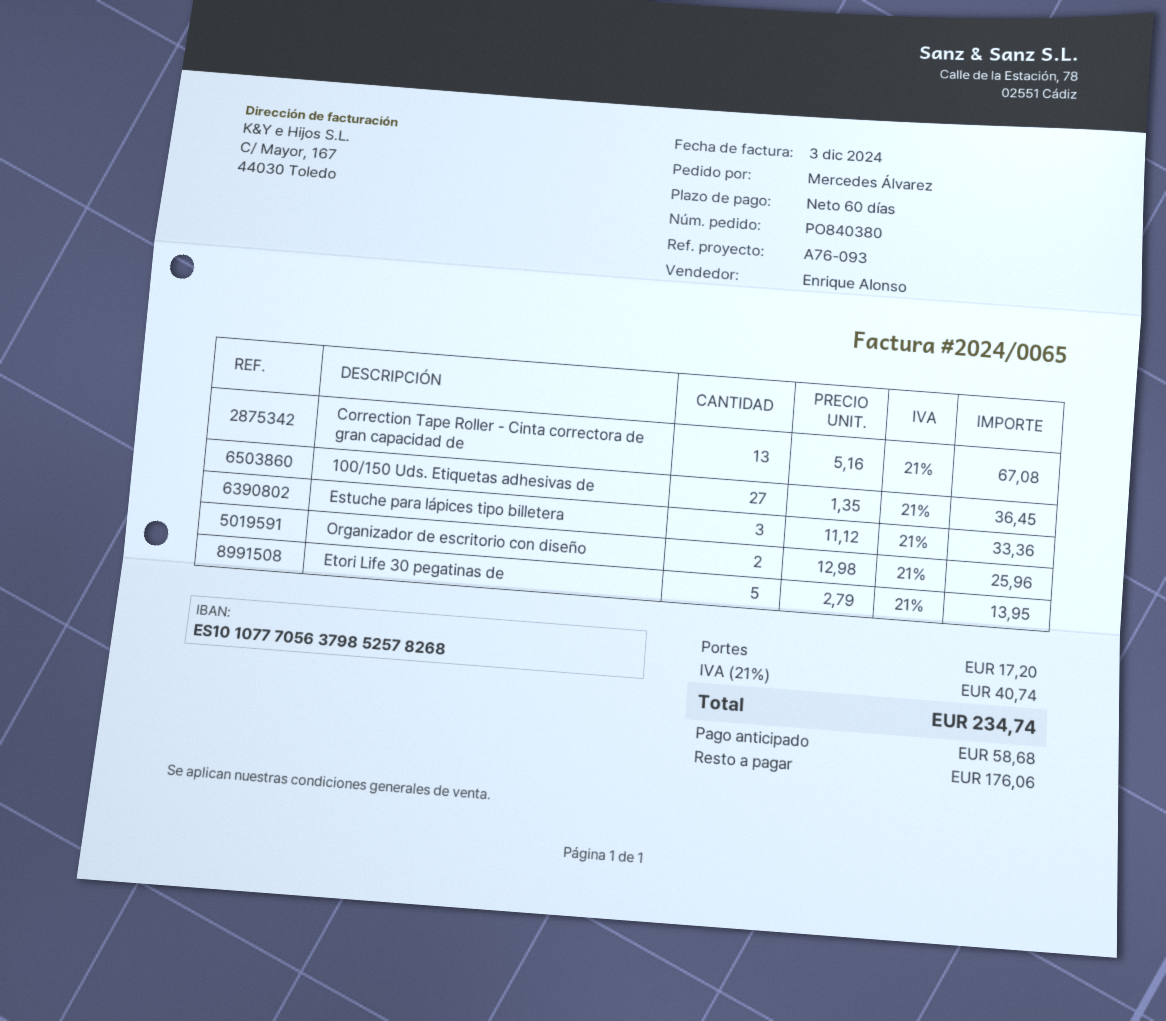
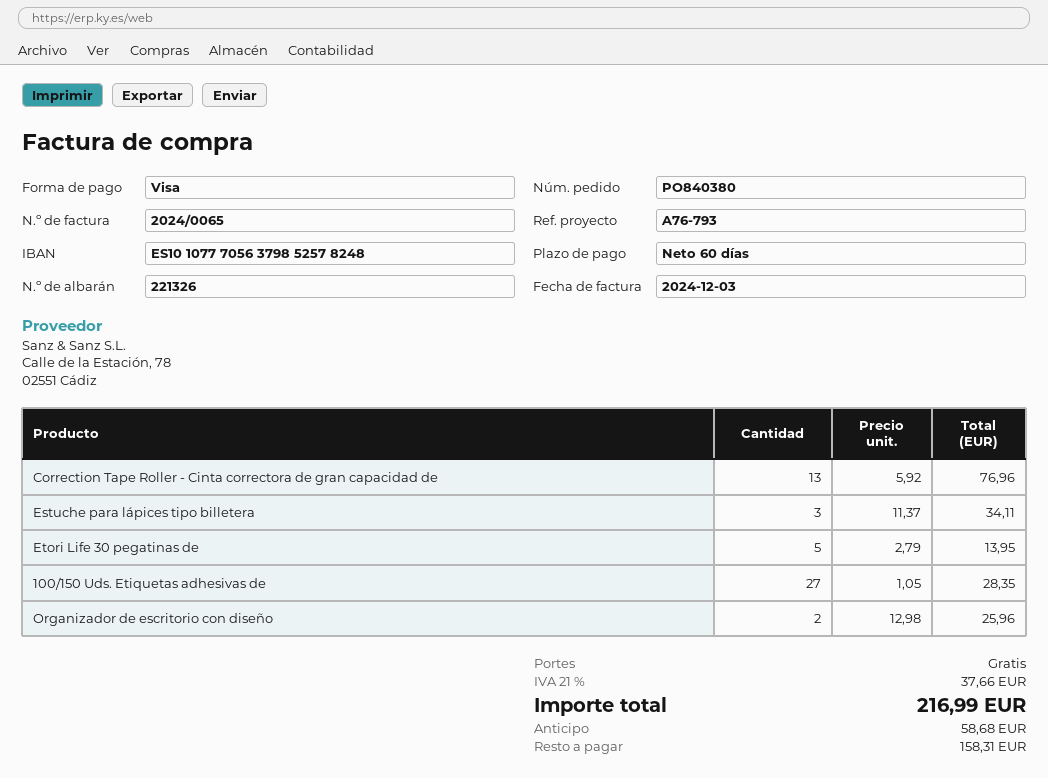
reference: A76-093 -> A76-793
bank account: ES1010777056379852578268 -> ES1010777056379852578248
Correction Tape Roller - Cinta correctora de gran capacidad de: 13 x 5.16 = 67.08 -> 13 x 5.92 = 76.96
100/150 Uds. Etiquetas adhesivas de: 27 x 1.35 = 36.45 -> 27 x 1.05 = 28.35
Estuche para lápices tipo billetera: 3 x 11.12 = 33.36 -> 3 x 11.37 = 34.11
shipping: 17.20 -> 0.00
tax: 21% = 40.74 -> 21% = 37.66
total: 234.74 -> 216.99
balance: 176.06 -> 158.31

